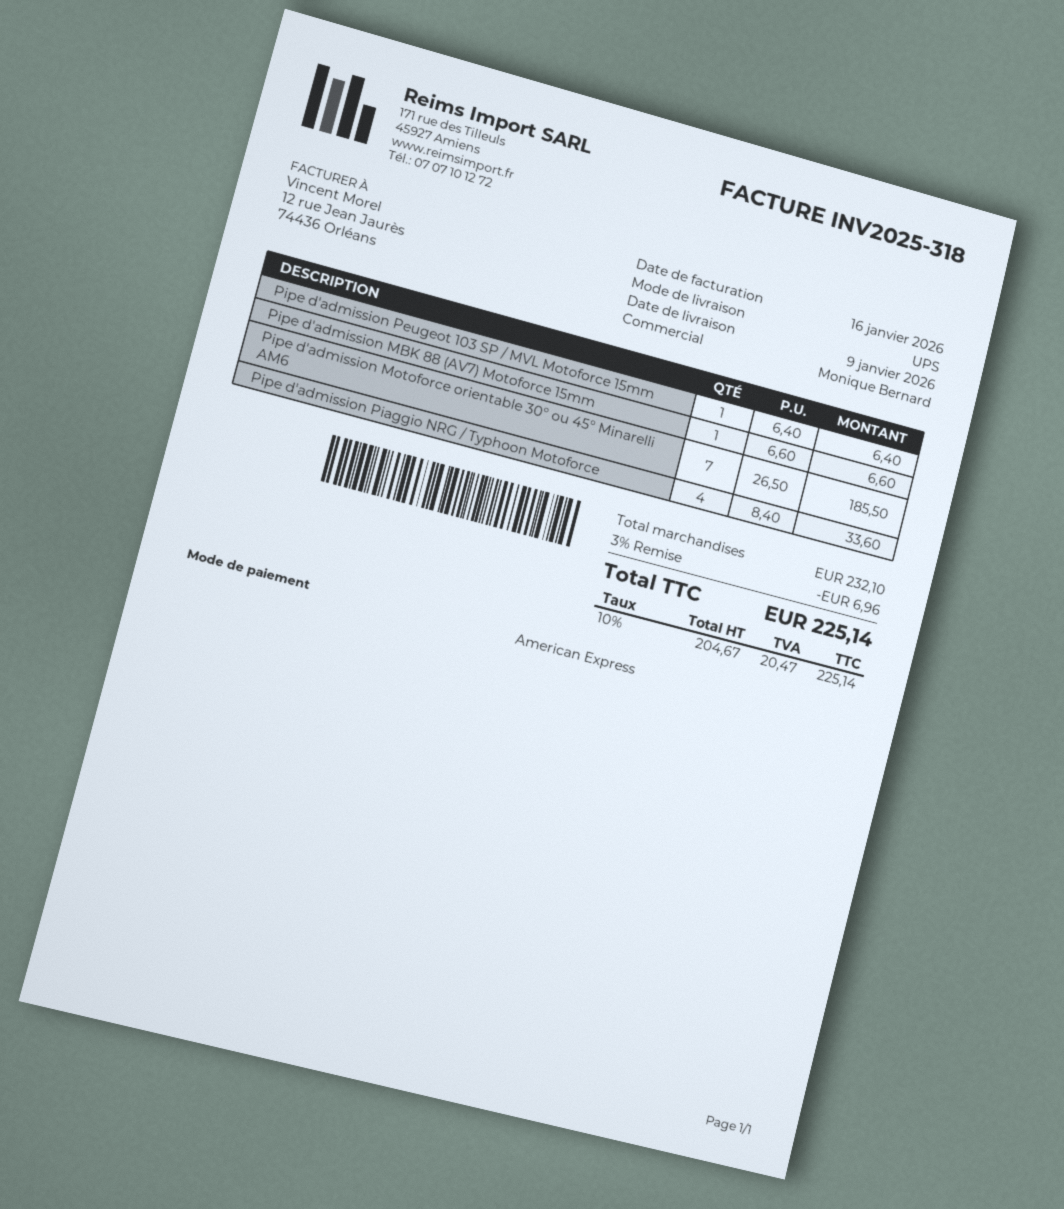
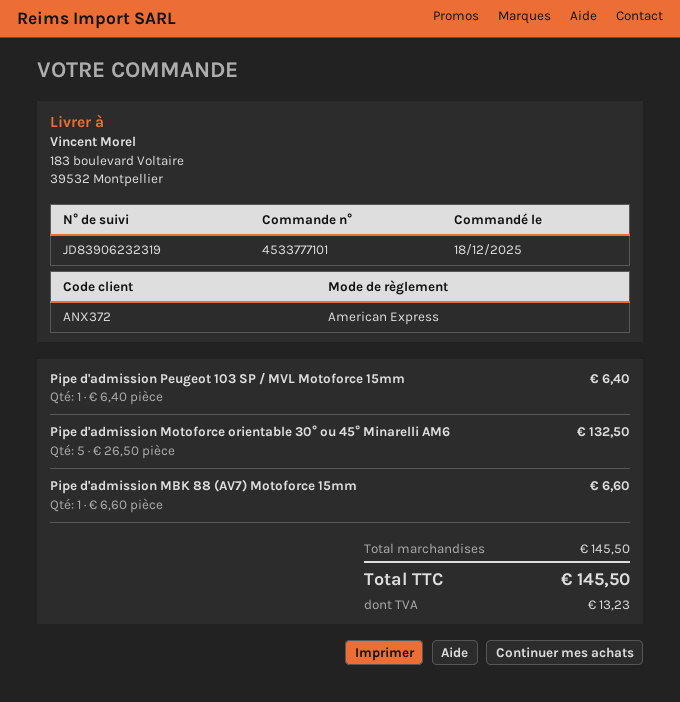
Pipe d'admission Motoforce orientable 30° ou 45° Minarelli AM6: 7 x 26.50 = 185.50 -> 5 x 26.50 = 132.50
Pipe d'admission Piaggio NRG / Typhoon Motoforce: 4 x 8.40 = 33.60 -> none
subtotal: 232.10 -> 145.50
discount: 3% = 6.96 -> none
tax: 20.47 -> 13.23
total: 225.14 -> 145.50

